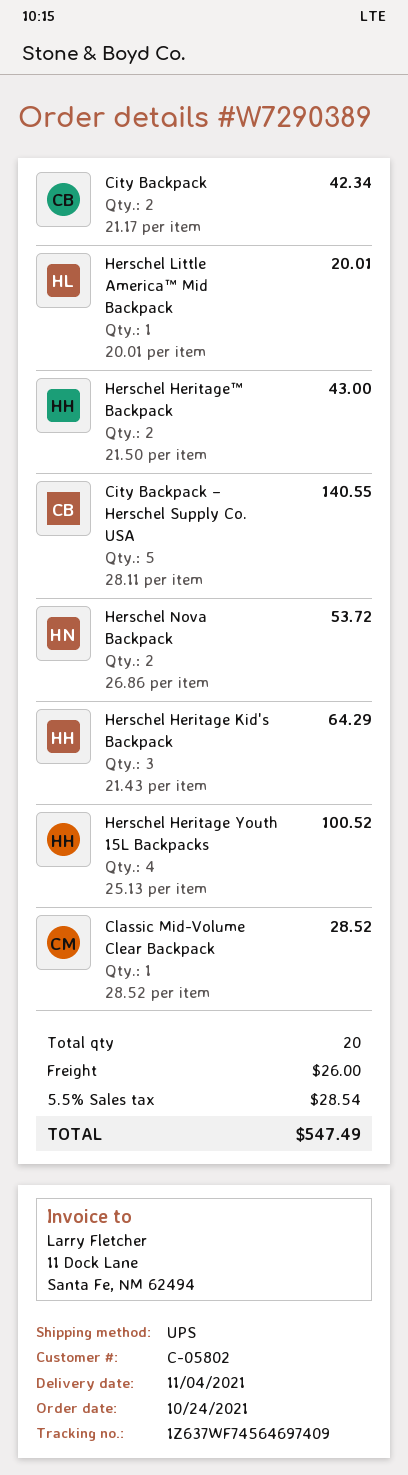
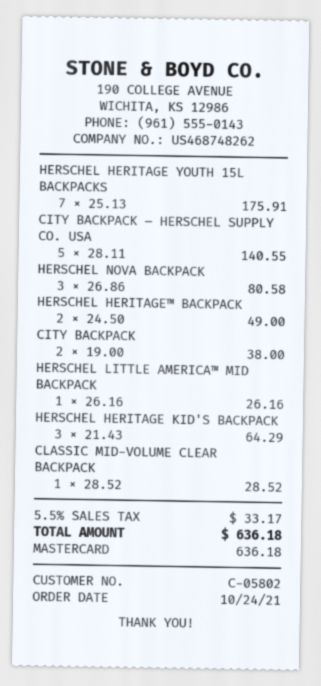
City Backpack: 2 x 21.17 = 42.34 -> 2 x 19.00 = 38.00
Herschel Little America™ Mid Backpack: 1 x 20.01 = 20.01 -> 1 x 26.16 = 26.16
Herschel Heritage™ Backpack: 2 x 21.50 = 43.00 -> 2 x 24.50 = 49.00
Herschel Nova Backpack: 2 x 26.86 = 53.72 -> 3 x 26.86 = 80.58
Herschel Heritage Youth 15L Backpacks: 4 x 25.13 = 100.52 -> 7 x 25.13 = 175.91
shipping: 26.00 -> none
tax: 5.5% = 28.54 -> 5.5% = 33.17
total: 547.49 -> 636.18

